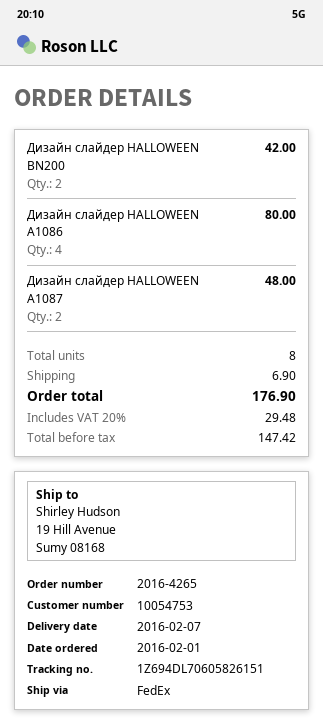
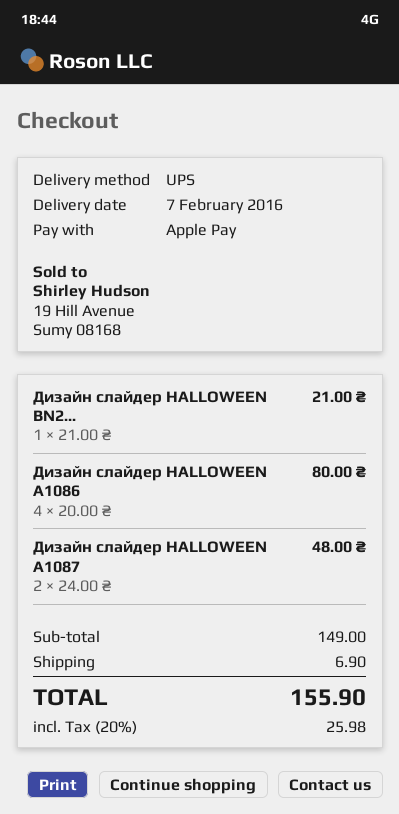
shipping method: FedEx -> UPS
Дизайн слайдер HALLOWEEN BN200: 2 for 42.00 -> 1 for 21.00
tax: 20% = 29.48 -> 20% = 25.98
total: 176.90 -> 155.90

